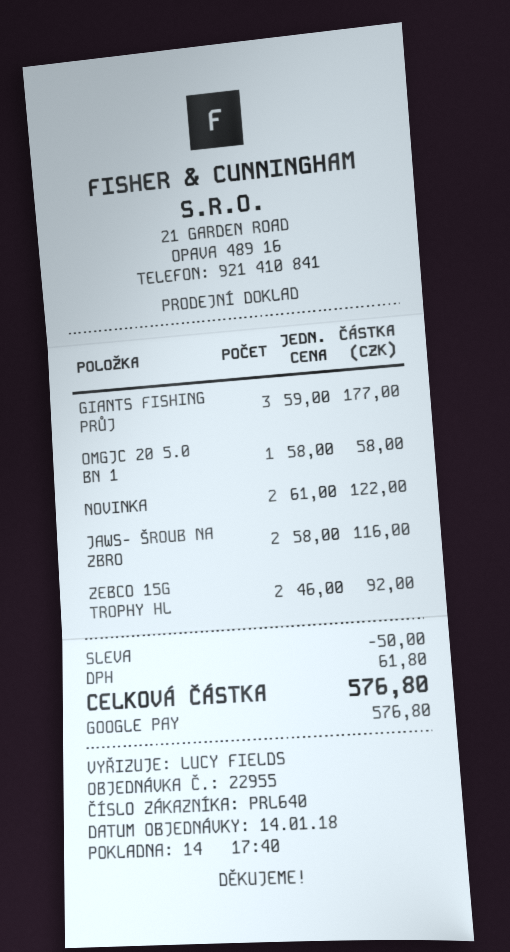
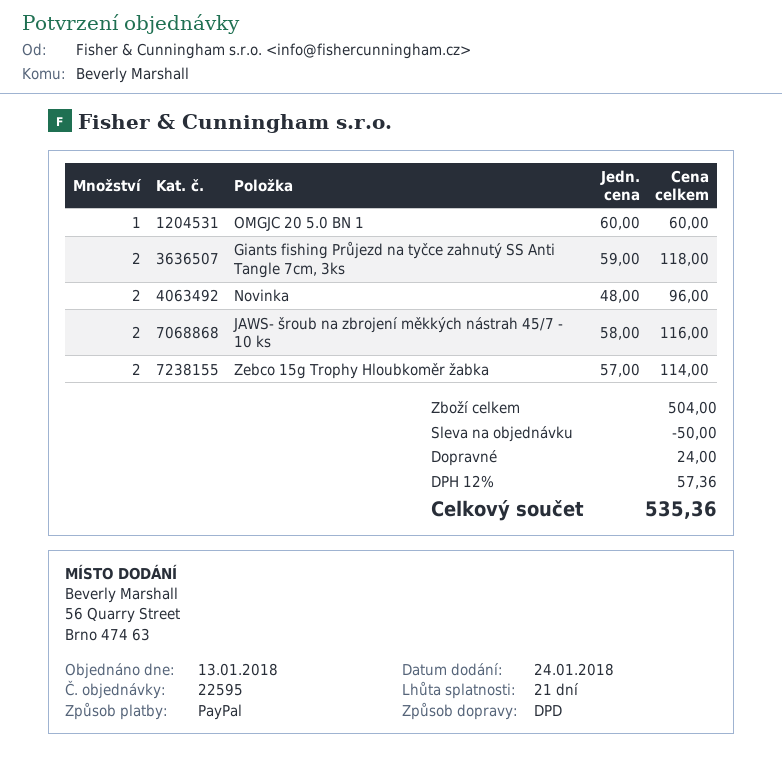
order number: 22955 -> 22595
order date: 2018-01-14 -> 2018-01-13
payment method: Google Pay -> PayPal
GIANTS FISHING PRŮJ: 3 x 59.00 = 177.00 -> 2 x 59.00 = 118.00
OMGJC 20 5.0 BN 1: 1 x 58.00 = 58.00 -> 1 x 60.00 = 60.00
NOVINKA: 2 x 61.00 = 122.00 -> 2 x 48.00 = 96.00
ZEBCO 15G TROPHY HL: 2 x 46.00 = 92.00 -> 2 x 57.00 = 114.00
shipping: none -> 24.00
tax: 61.80 -> 57.36
total: 576.80 -> 535.36

